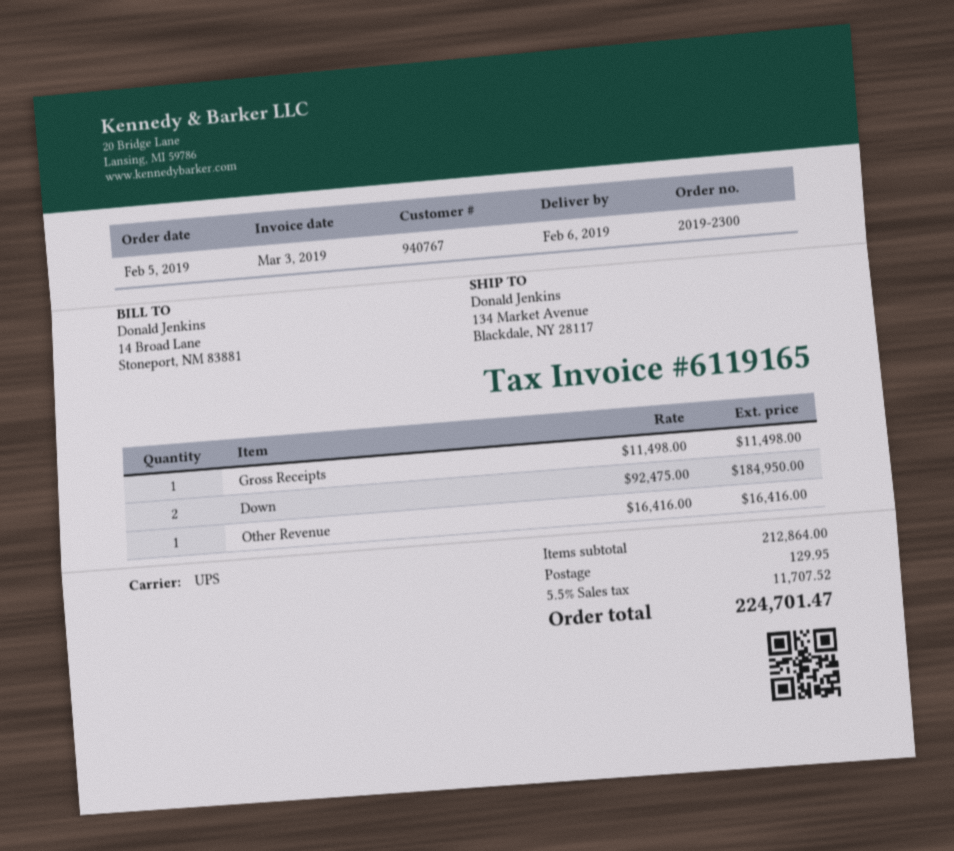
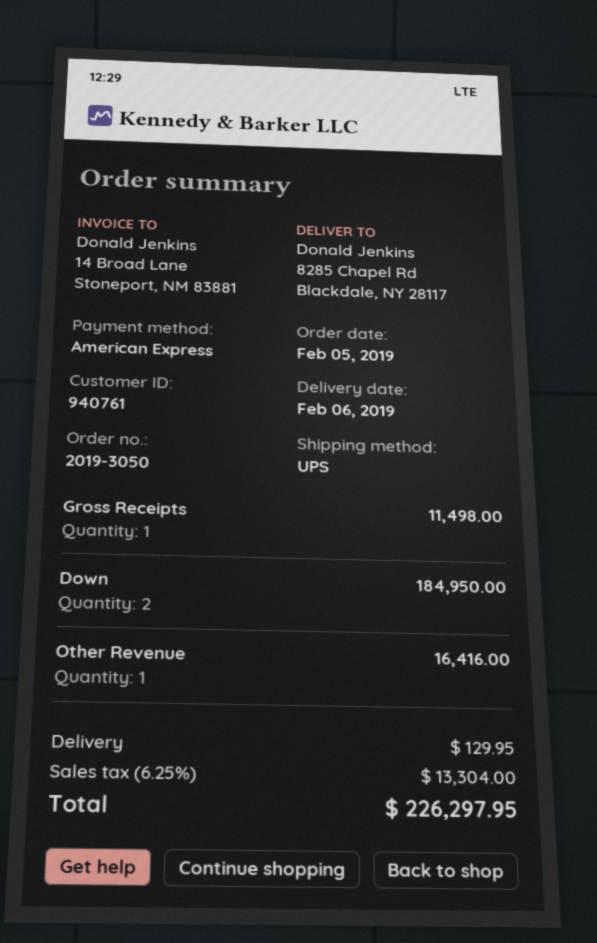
order number: 2019-2300 -> 2019-3050
customer number: 940767 -> 940761
ship to: 134 Market Avenue, Blackdale, NY 28117 -> 8285 Chapel Rd, Blackdale, NY 28117
tax: 5.5% = 11707.52 -> 6.25% = 13304.00
total: 224701.47 -> 226297.95

